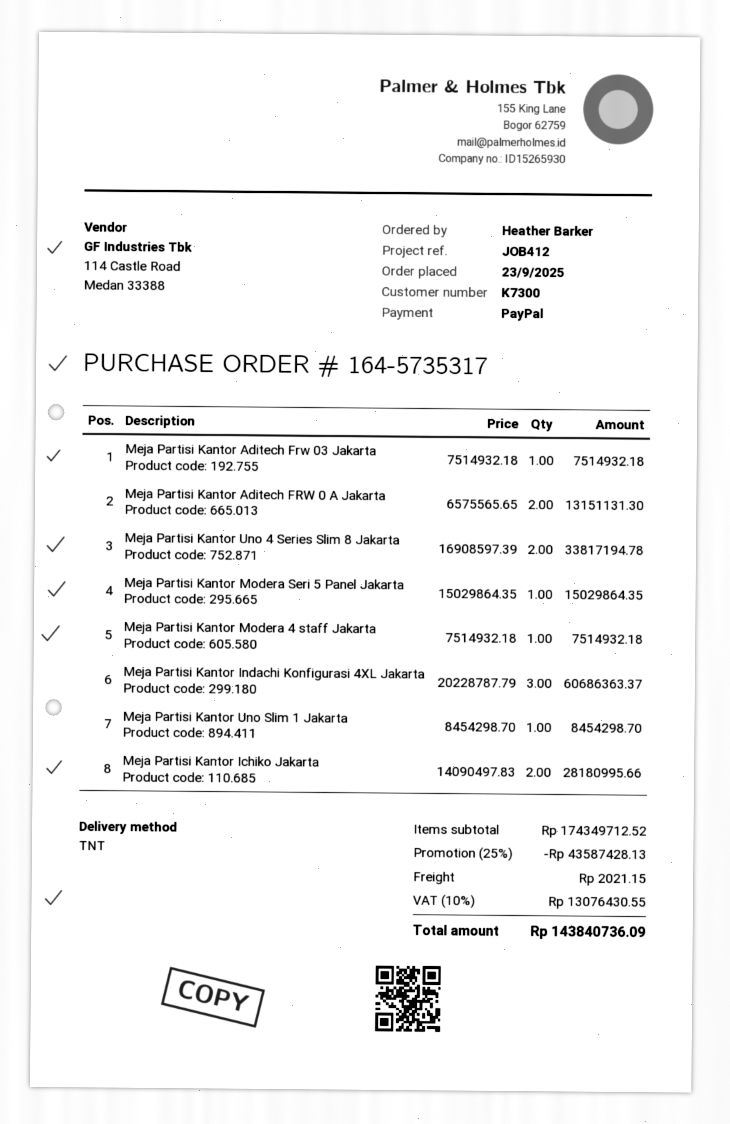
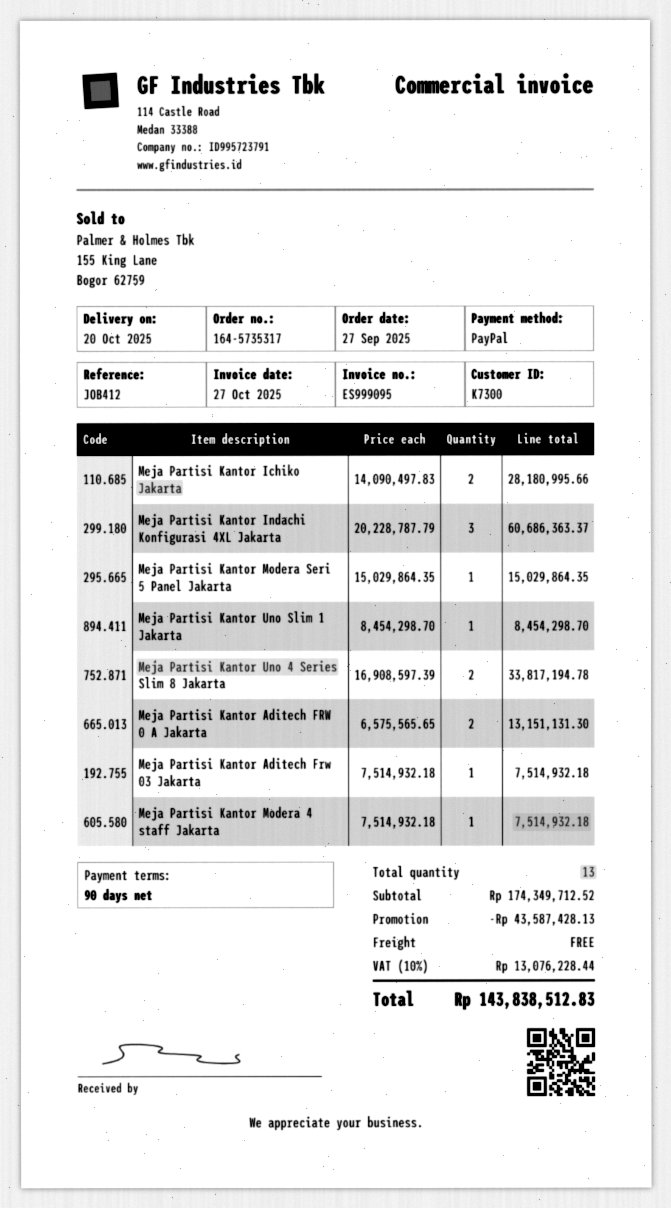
order date: 2025-09-23 -> 2025-09-27
shipping: 2021.15 -> 0.00
tax: 10% = 13076430.55 -> 10% = 13076228.44
total: 143840736.09 -> 143838512.83

